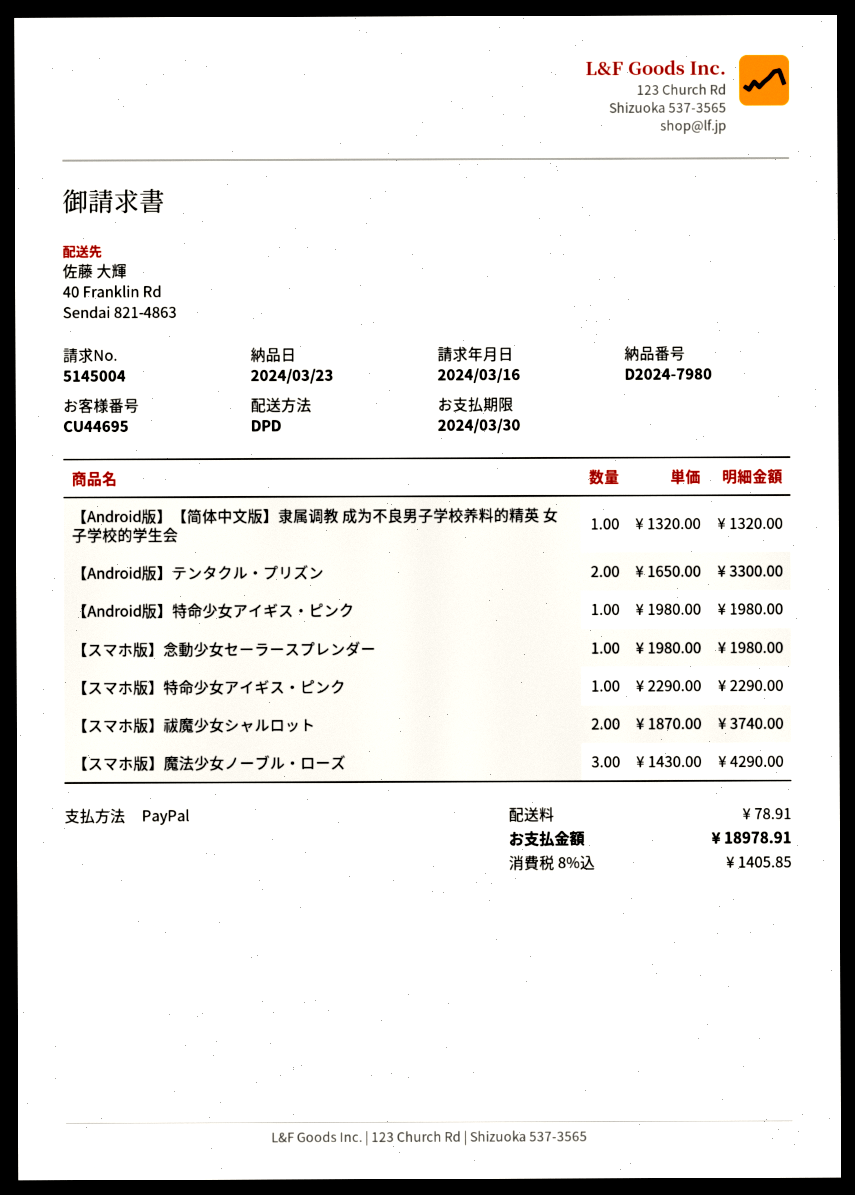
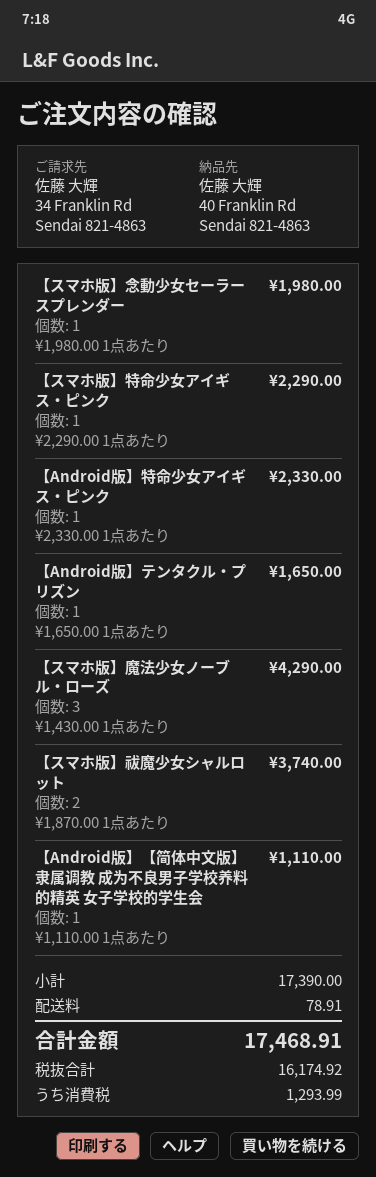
【Android版】【简体中文版】隶属调教 成为不良男子学校养料的精英 女子学校的学生会: 1 x 1320.00 = 1320.00 -> 1 x 1110.00 = 1110.00
【Android版】テンタクル・プリズン: 2 x 1650.00 = 3300.00 -> 1 x 1650.00 = 1650.00
【Android版】特命少女アイギス・ピンク: 1 x 1980.00 = 1980.00 -> 1 x 2330.00 = 2330.00
tax: 1405.85 -> 1293.99
total: 18978.91 -> 17468.91

